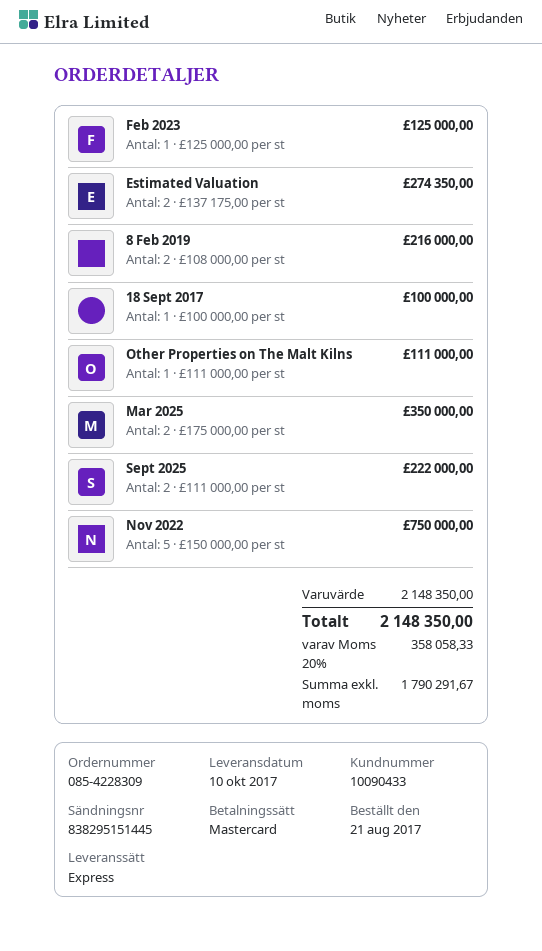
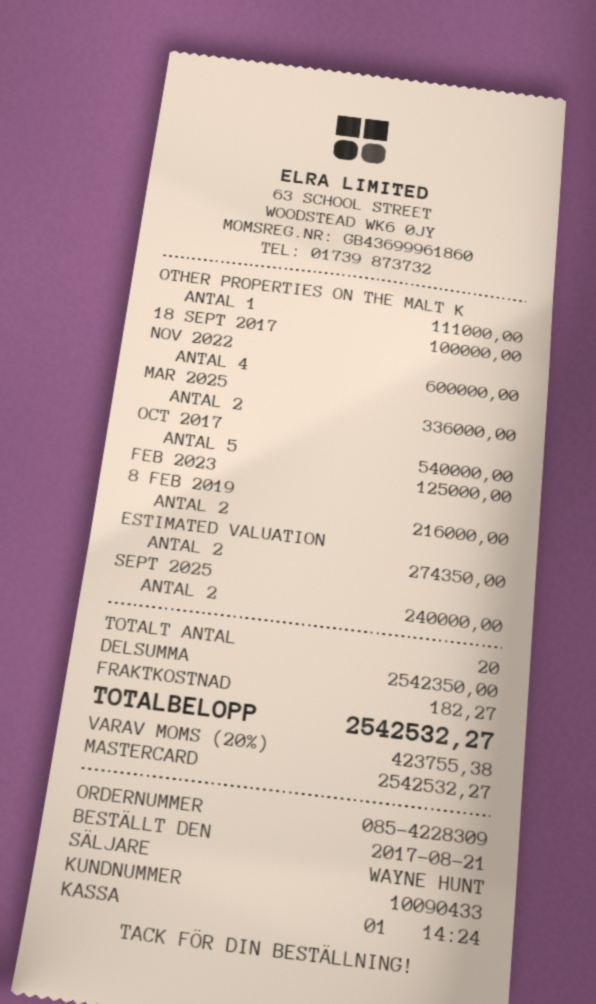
Mar 2025: 2 for 350000.00 -> 2 for 336000.00
Sept 2025: 2 for 222000.00 -> 2 for 240000.00
Nov 2022: 5 for 750000.00 -> 4 for 600000.00
OCT 2017: none -> 5 for 540000.00
subtotal: 2148350.00 -> 2542350.00
shipping: none -> 182.27
tax: 20% = 358058.33 -> 20% = 423755.38
total: 2148350.00 -> 2542532.27

